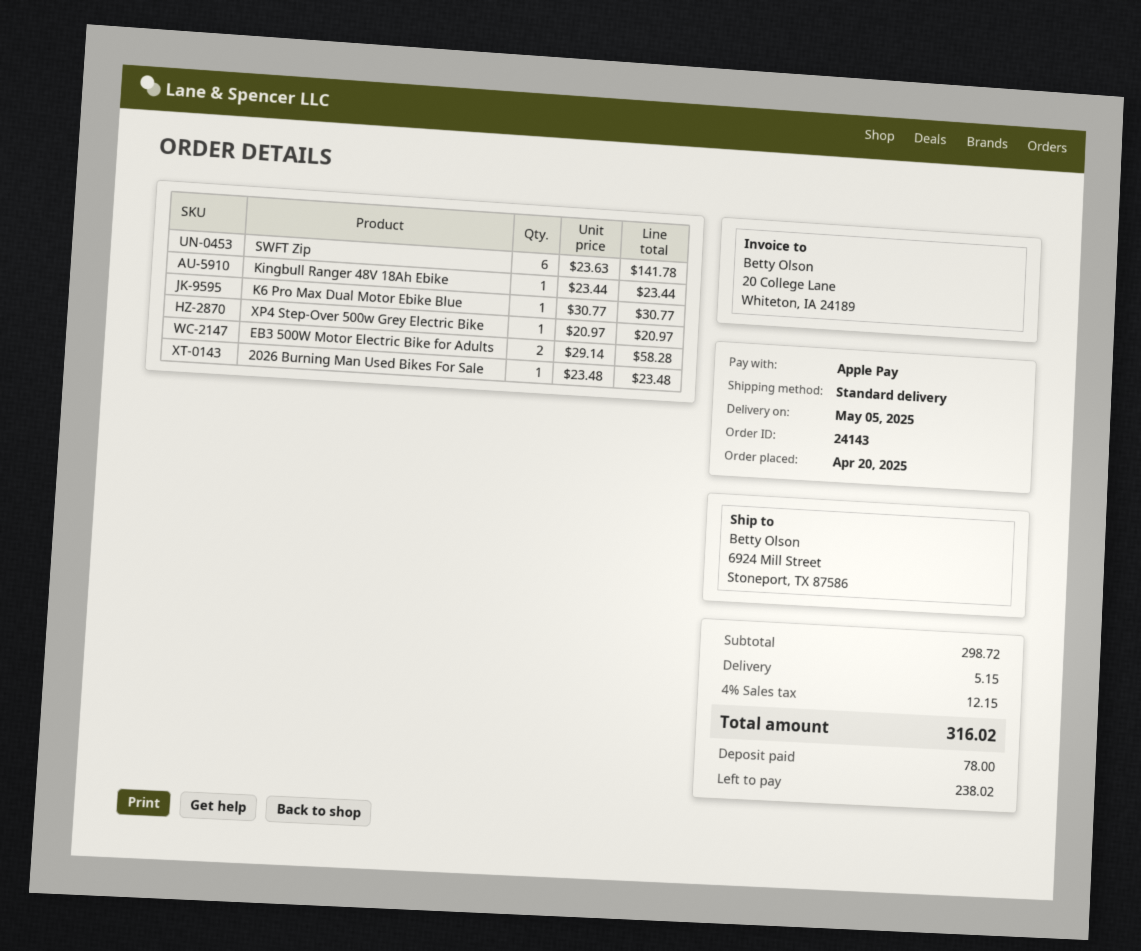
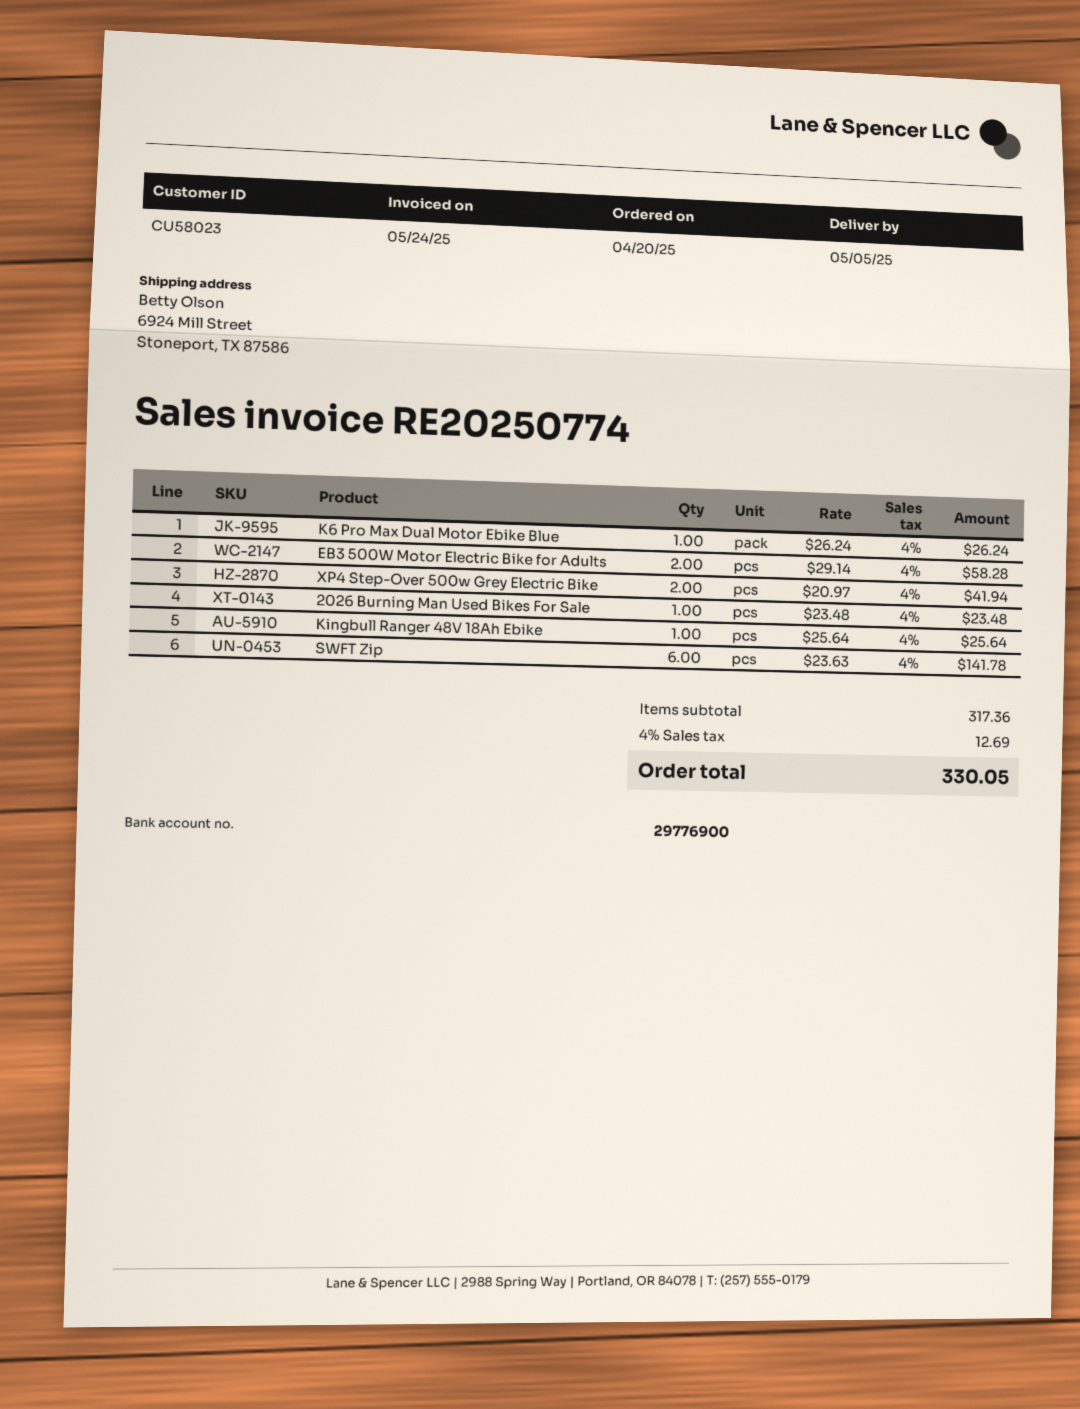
Kingbull Ranger 48V 18Ah Ebike: 1 x 23.44 = 23.44 -> 1 x 25.64 = 25.64
K6 Pro Max Dual Motor Ebike Blue: 1 x 30.77 = 30.77 -> 1 x 26.24 = 26.24
XP4 Step-Over 500w Grey Electric Bike: 1 x 20.97 = 20.97 -> 2 x 20.97 = 41.94
subtotal: 298.72 -> 317.36
shipping: 5.15 -> none
tax: 4% = 12.15 -> 4% = 12.69
total: 316.02 -> 330.05

